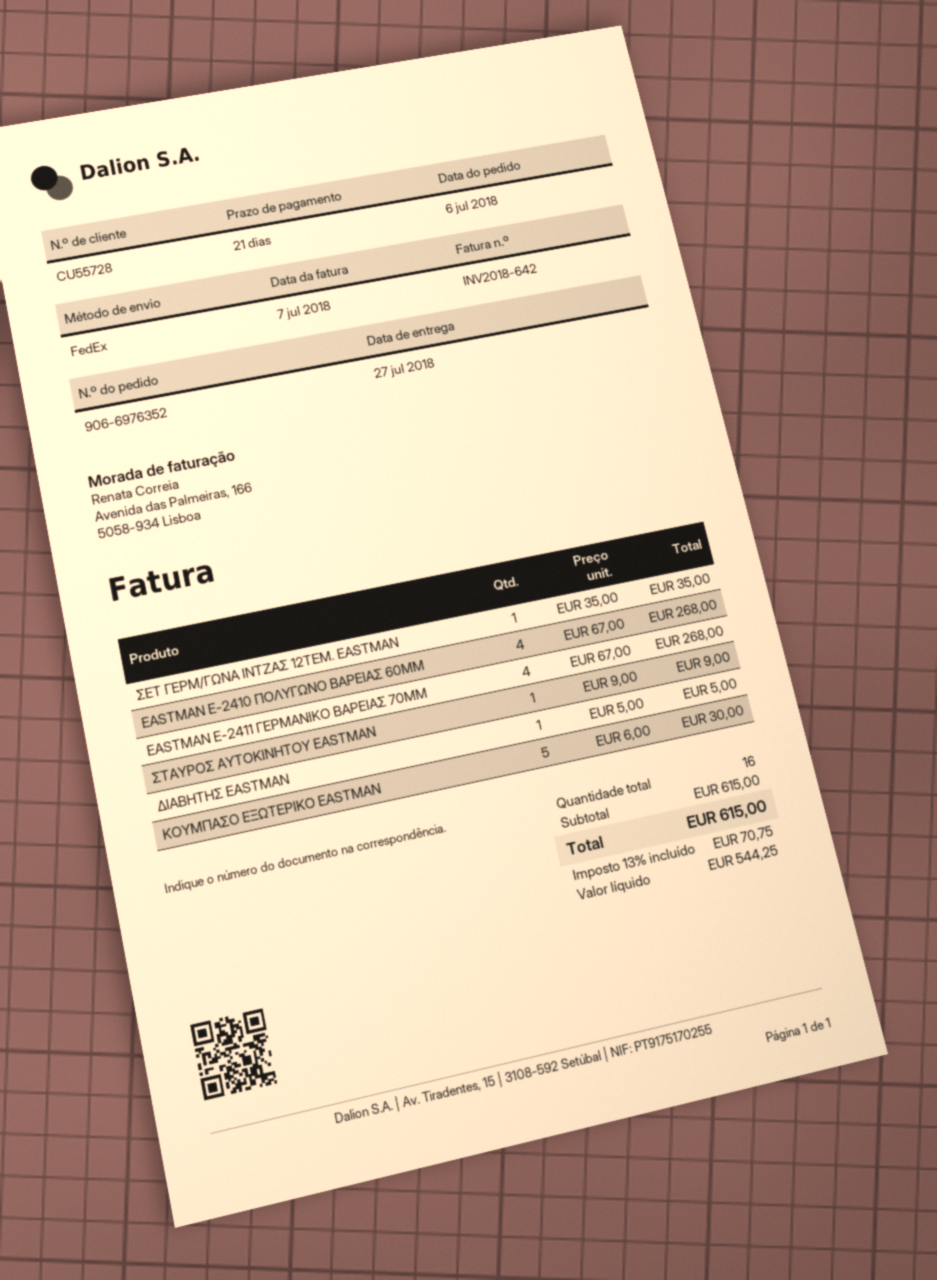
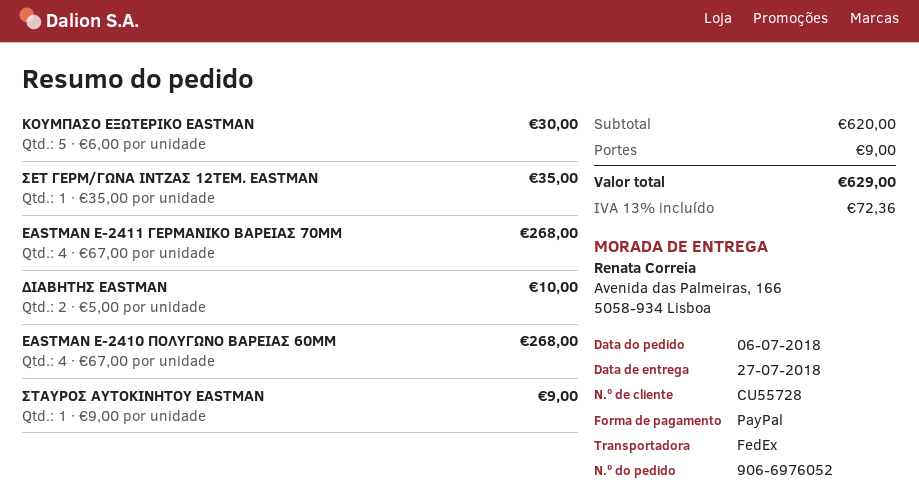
order number: 906-6976352 -> 906-6976052
ΔΙΑΒΗΤΗΣ EASTMAN: 1 x 5.00 = 5.00 -> 2 x 5.00 = 10.00
subtotal: 615.00 -> 620.00
shipping: none -> 9.00
tax: 13% = 70.75 -> 13% = 72.36
total: 615.00 -> 629.00

